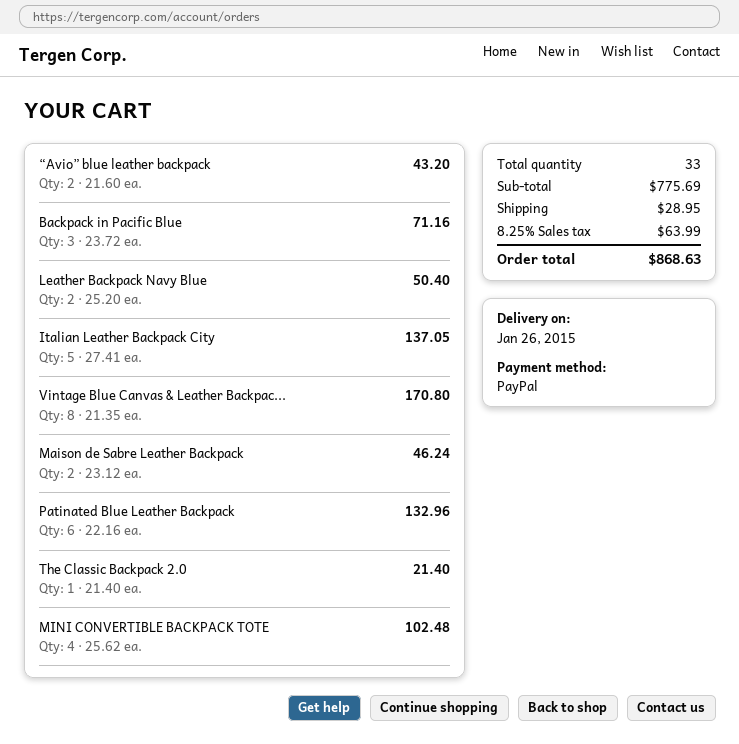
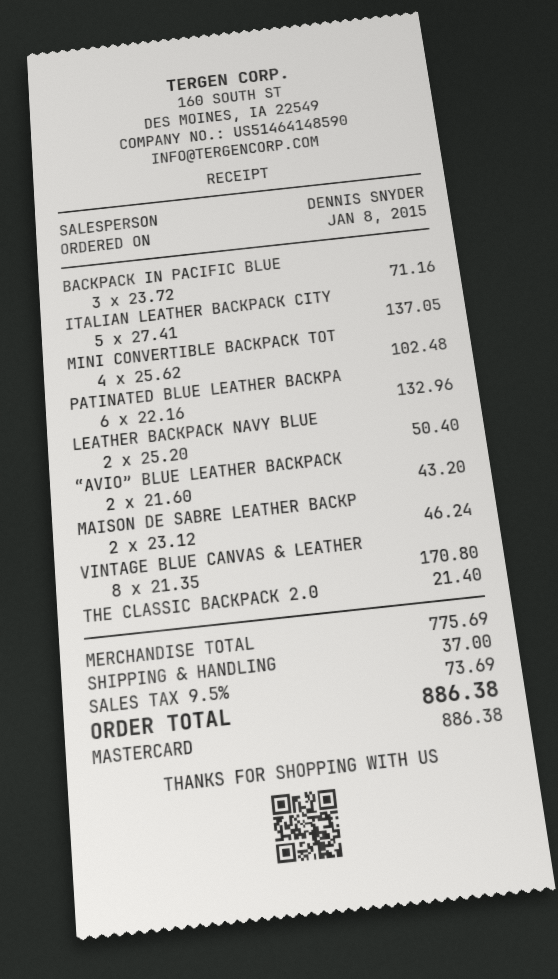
payment method: PayPal -> Mastercard
shipping: 28.95 -> 37.00
tax: 8.25% = 63.99 -> 9.5% = 73.69
total: 868.63 -> 886.38

